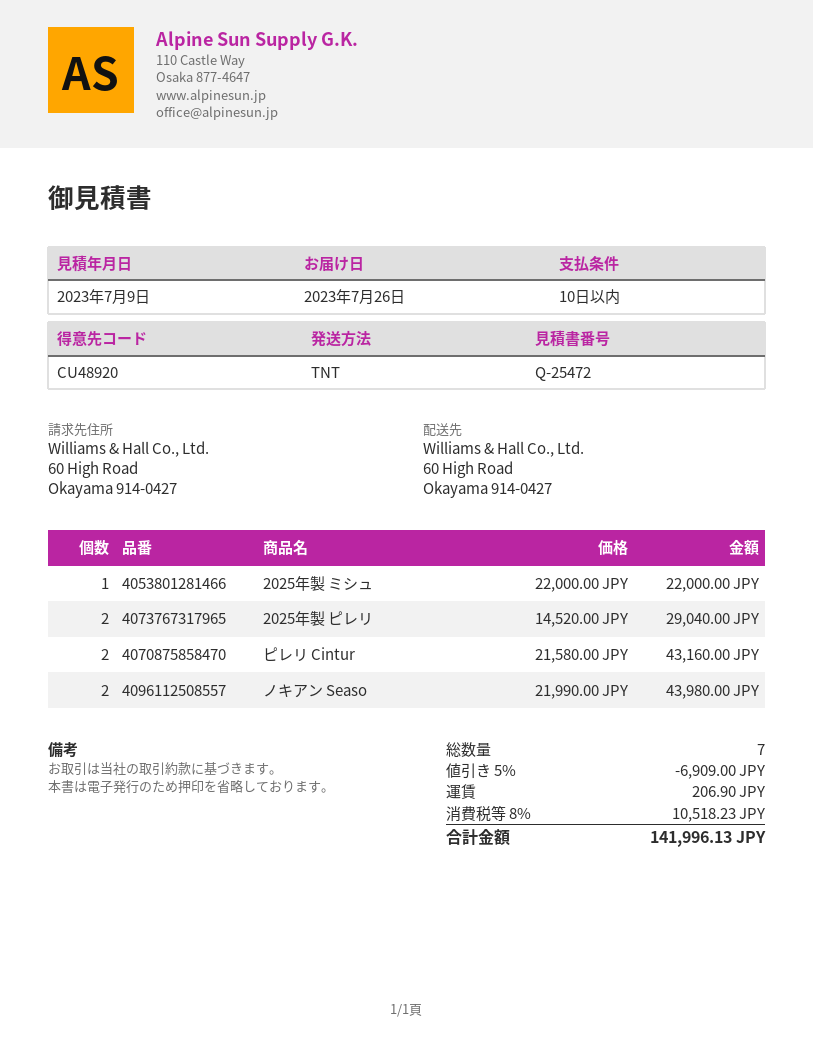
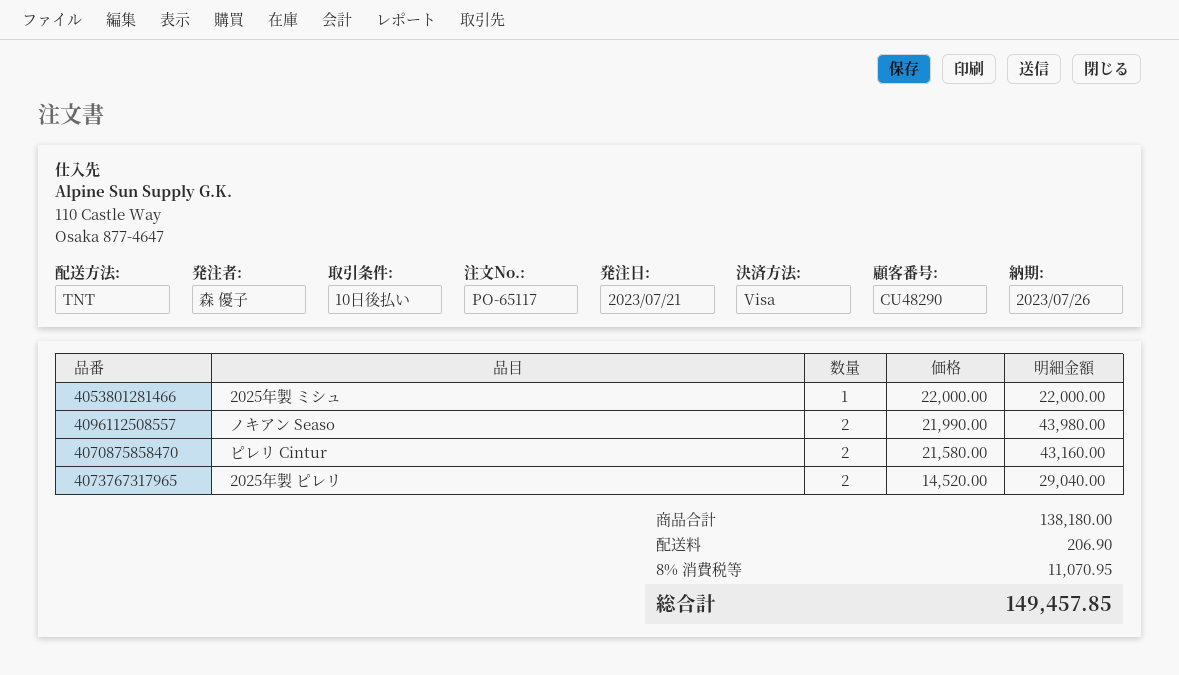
customer number: CU48920 -> CU48290
discount: 5% = 6909.00 -> none
tax: 8% = 10518.23 -> 8% = 11070.95
total: 141996.13 -> 149457.85

